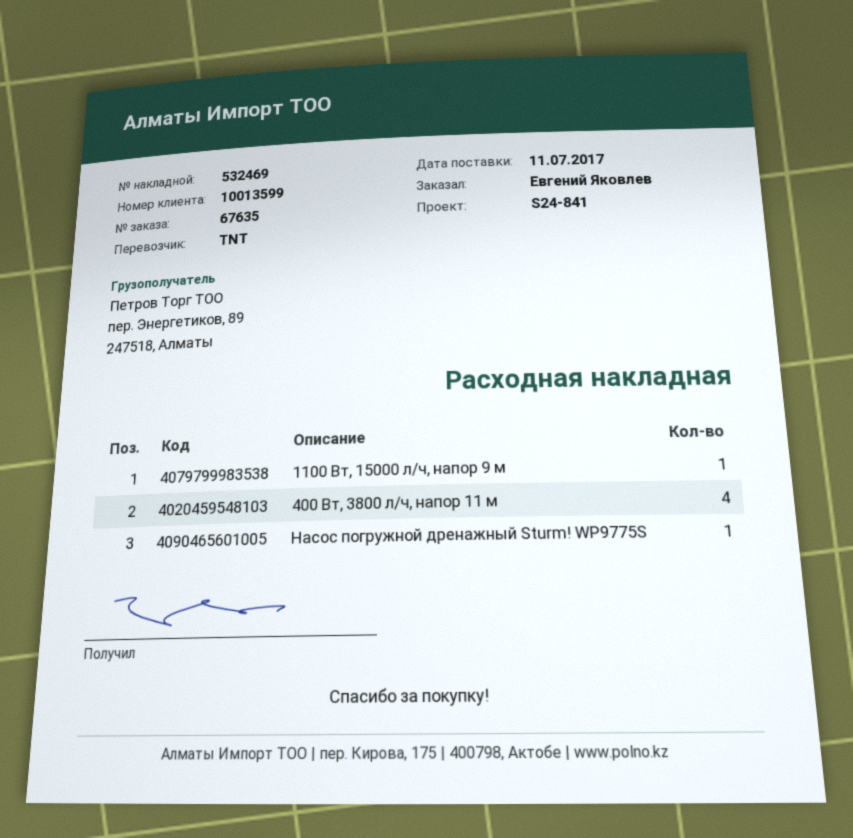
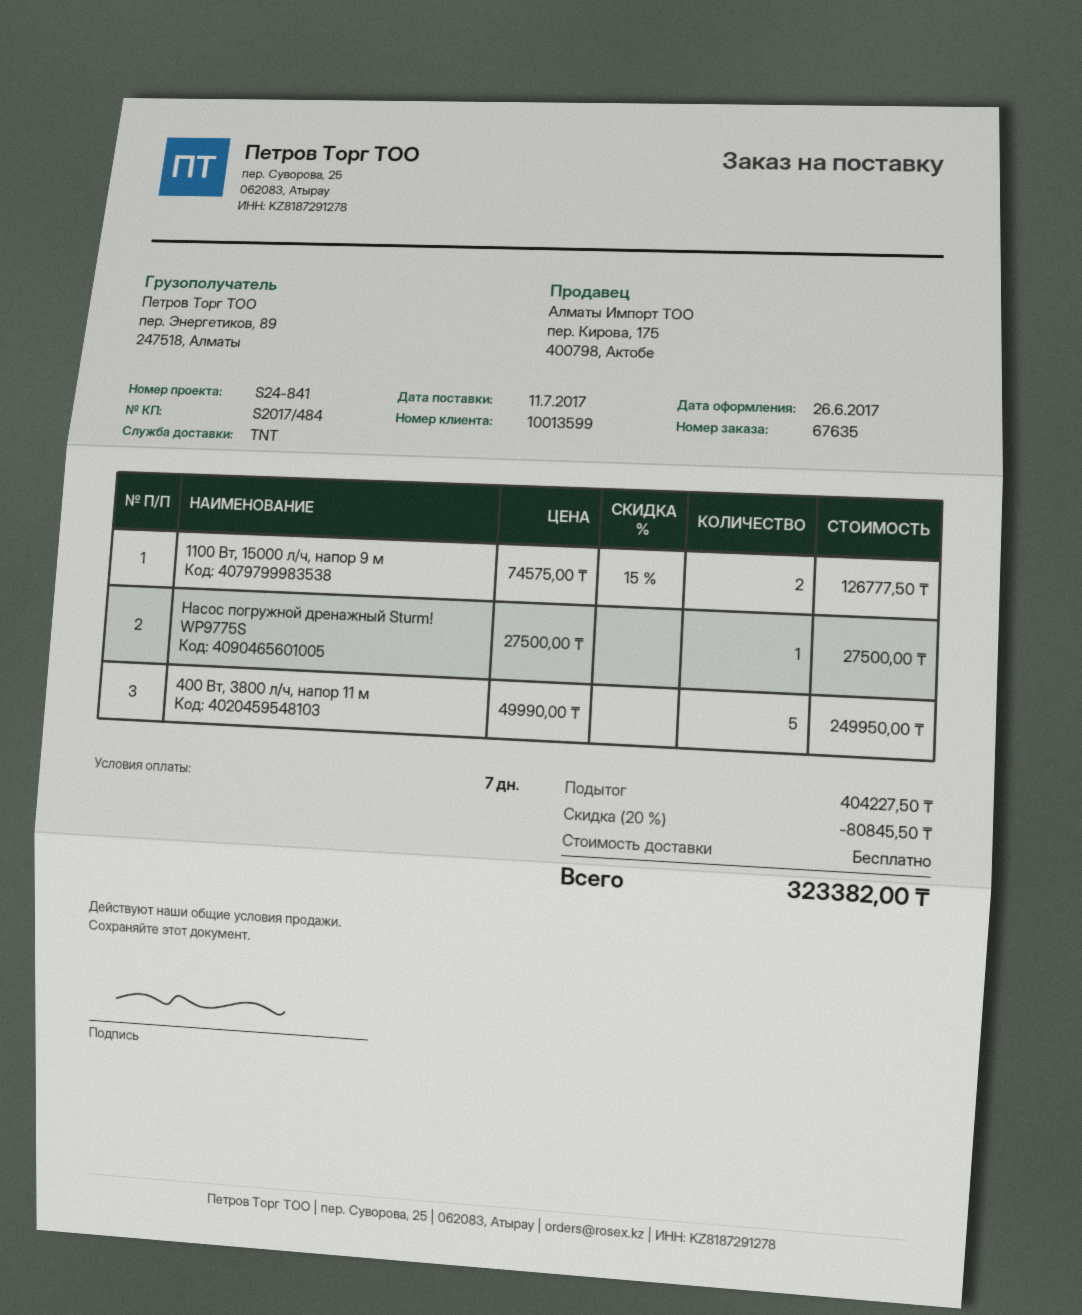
1100 Вт, 15000 л/ч, напор 9 м: 1 -> 2
400 Вт, 3800 л/ч, напор 11 м: 4 -> 5

